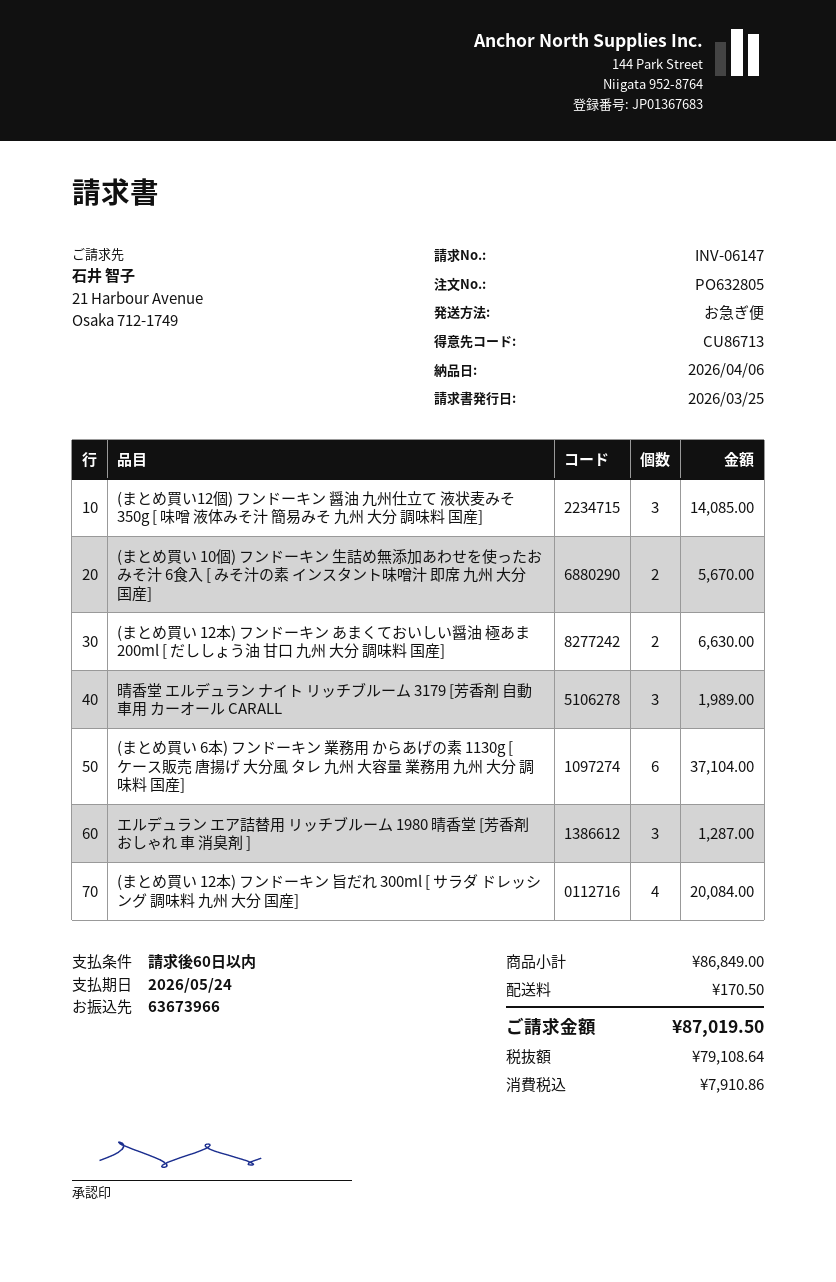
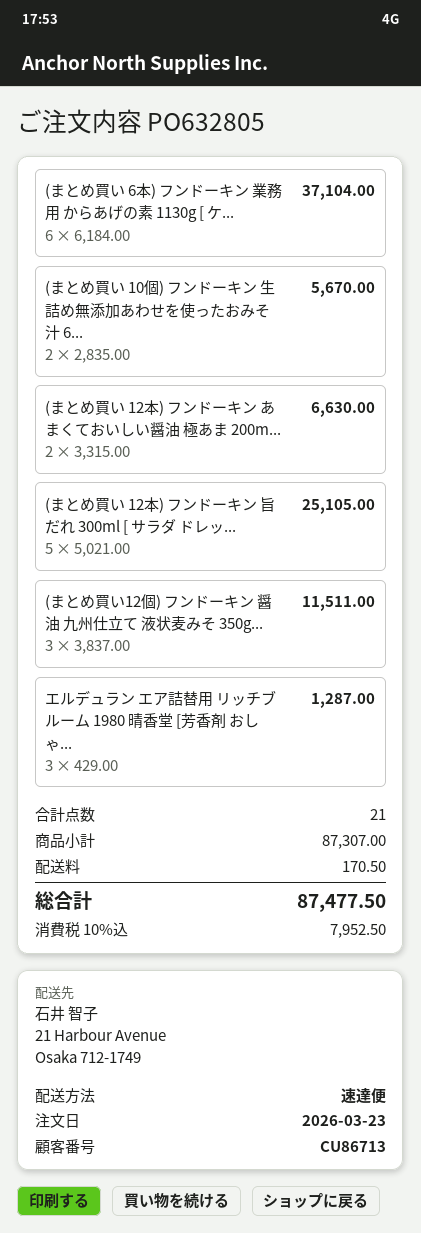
(まとめ買い12個) フンドーキン 醤油 九州仕立て 液状麦みそ 350g [ 味噌 液体みそ汁 簡易みそ 九州 大分 調味料 国産]: 3 for 14085.00 -> 3 for 11511.00
晴香堂 エルデュラン ナイト リッチブルーム 3179 [芳香剤 自動車用 カーオール CARALL: 3 for 1989.00 -> none
(まとめ買い 12本) フンドーキン 旨だれ 300ml [ サラダ ドレッシング 調味料 九州 大分 国産]: 4 for 20084.00 -> 5 for 25105.00
subtotal: 86849.00 -> 87307.00
tax: 7910.86 -> 7952.50
total: 87019.50 -> 87477.50

